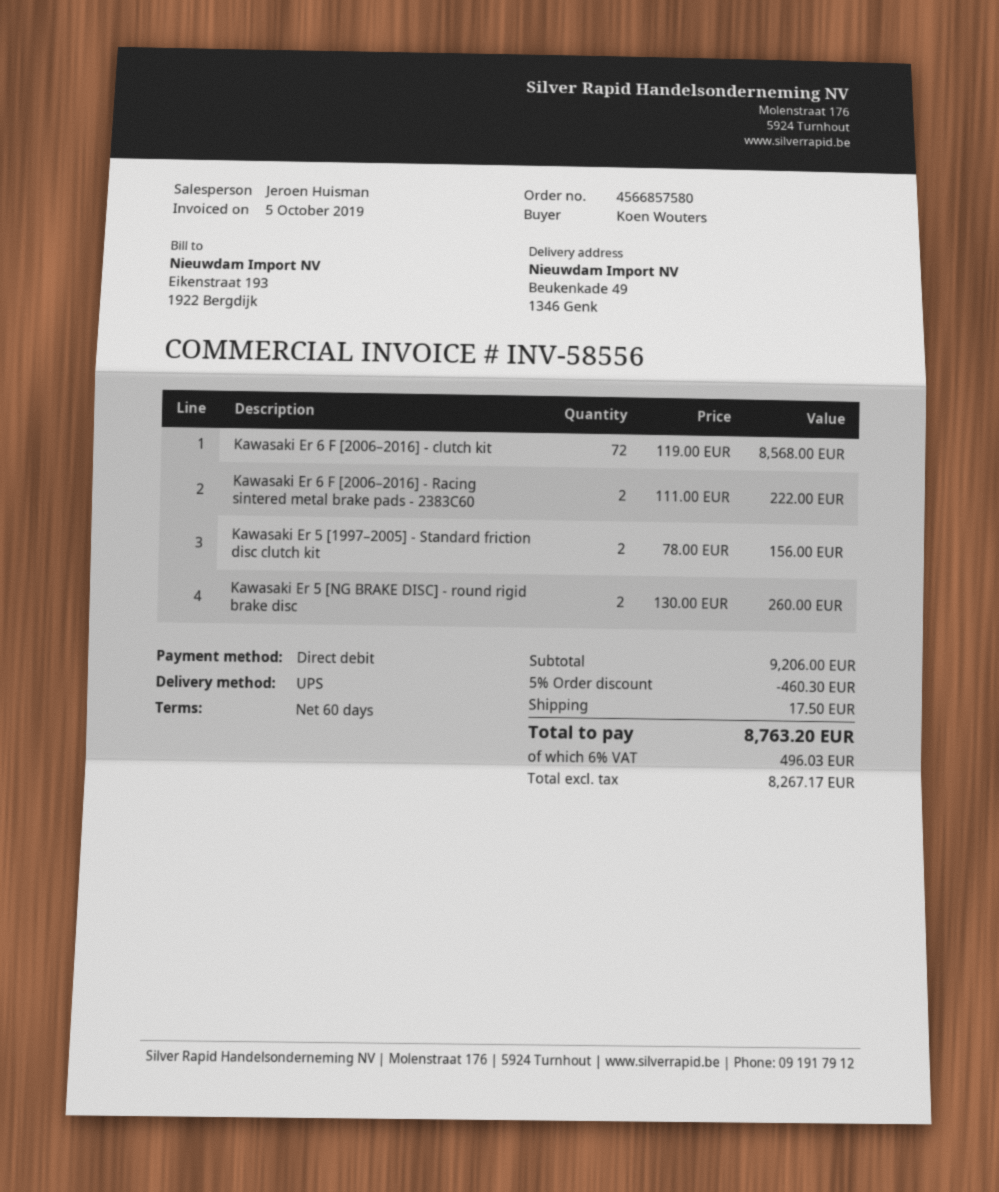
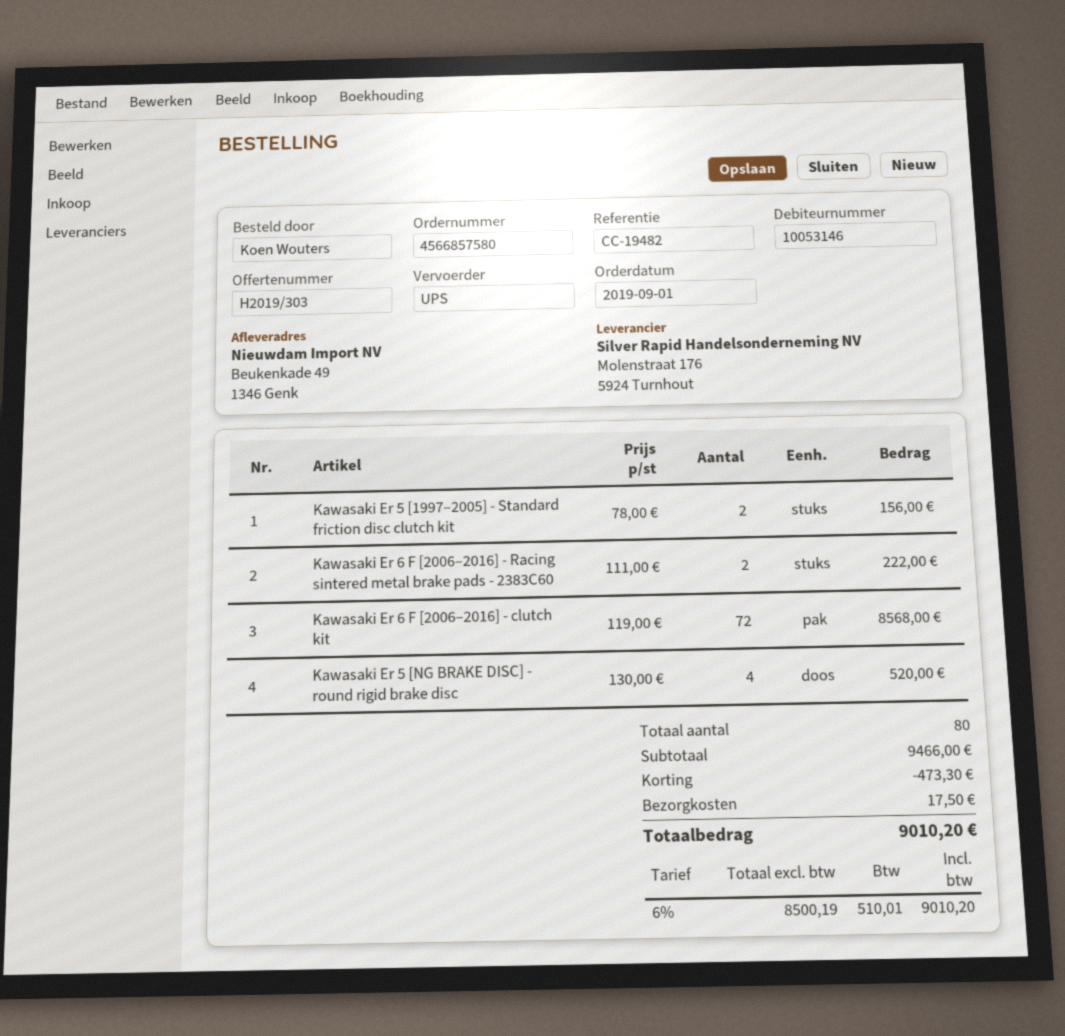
Kawasaki Er 5 [NG BRAKE DISC] - round rigid brake disc: 2 x 130.00 = 260.00 -> 4 x 130.00 = 520.00
subtotal: 9206.00 -> 9466.00
discount: 460.30 -> 473.30
net: 8267.17 -> 8500.19
tax: 6% = 496.03 -> 6% = 510.01
total: 8763.20 -> 9010.20

